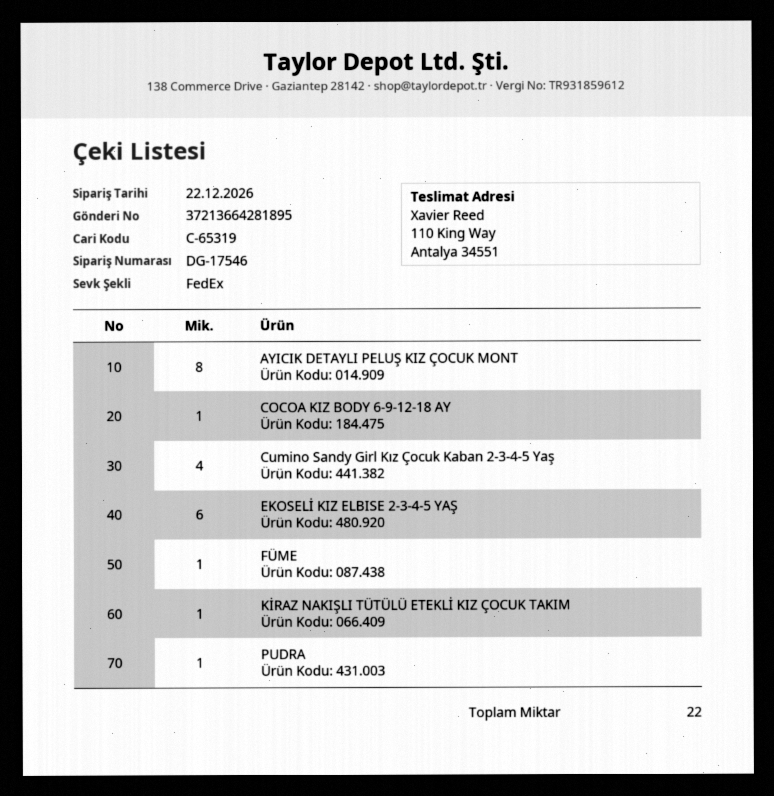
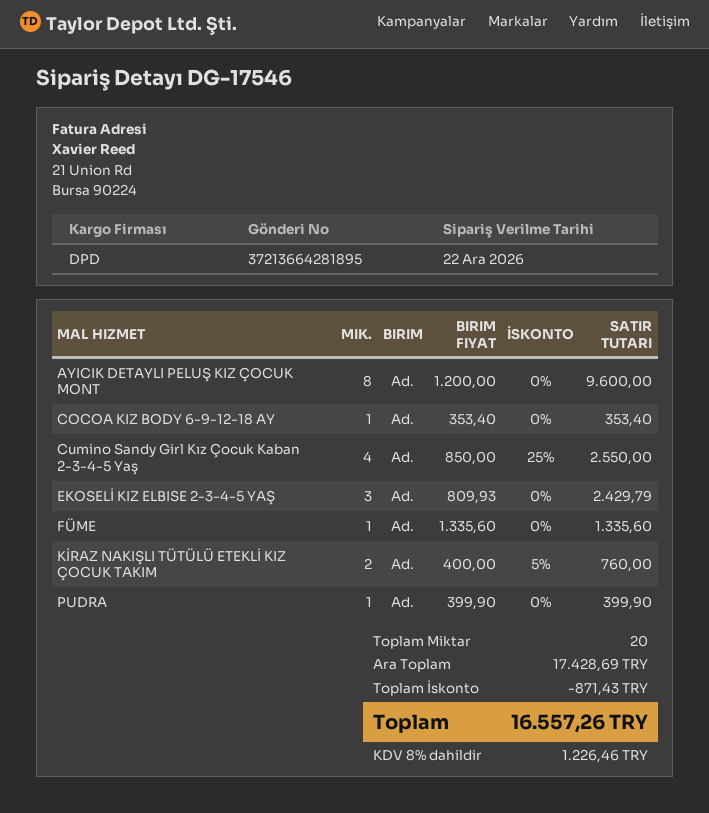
shipping method: FedEx -> DPD
EKOSELİ KIZ ELBISE 2-3-4-5 YAŞ: 6 -> 3
KİRAZ NAKIŞLI TÜTÜLÜ ETEKLİ KIZ ÇOCUK TAKIM: 1 -> 2
total quantity: 22 -> 20

